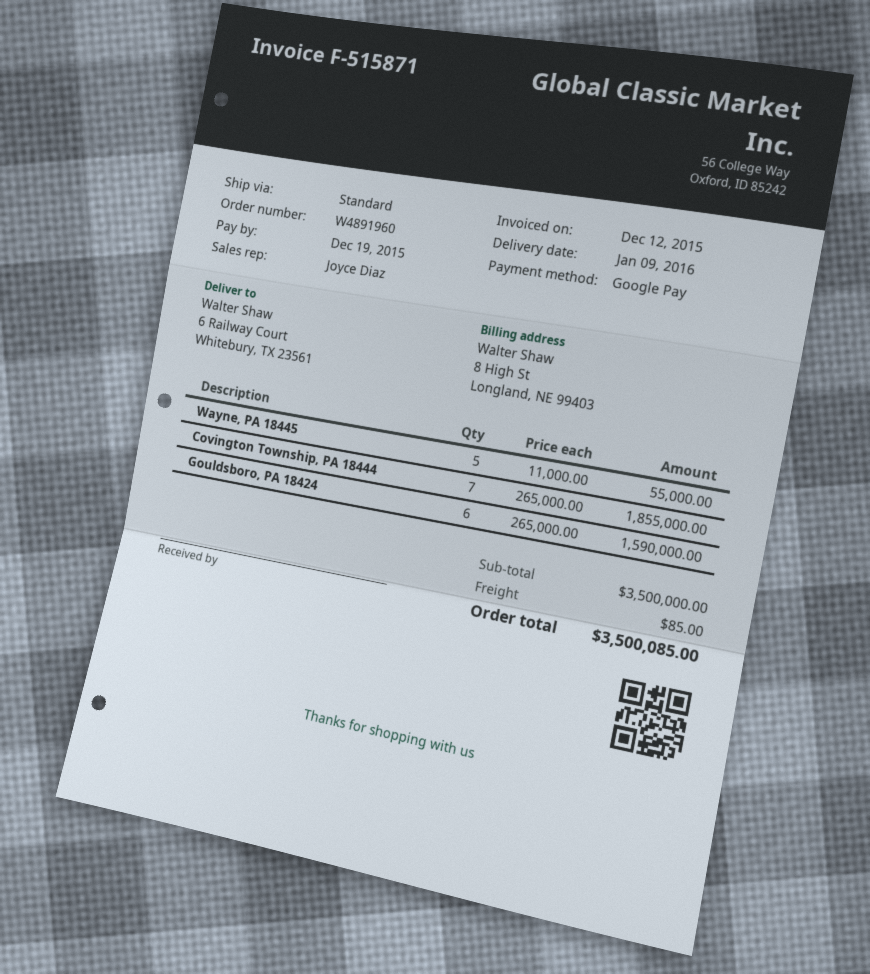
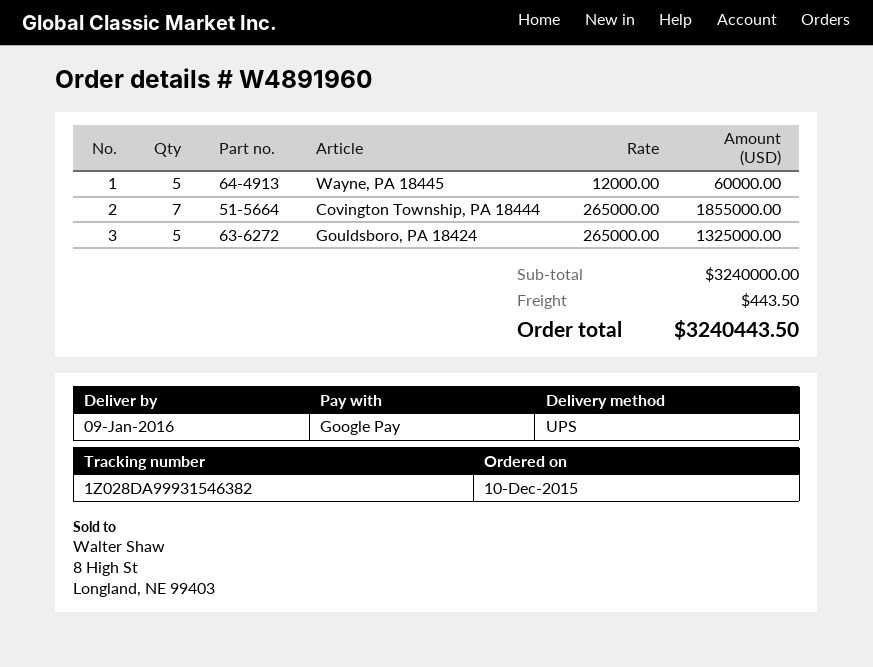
shipping method: standard -> UPS
Wayne, PA 18445: 5 x 11000.00 = 55000.00 -> 5 x 12000.00 = 60000.00
Gouldsboro, PA 18424: 6 x 265000.00 = 1590000.00 -> 5 x 265000.00 = 1325000.00
subtotal: 3500000.00 -> 3240000.00
shipping: 85.00 -> 443.50
total: 3500085.00 -> 3240443.50

